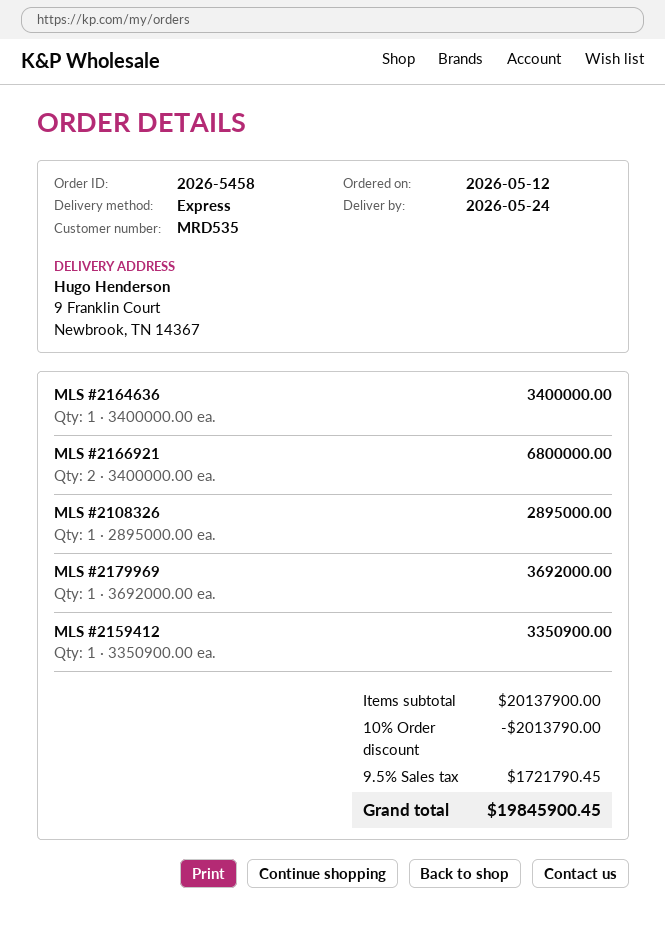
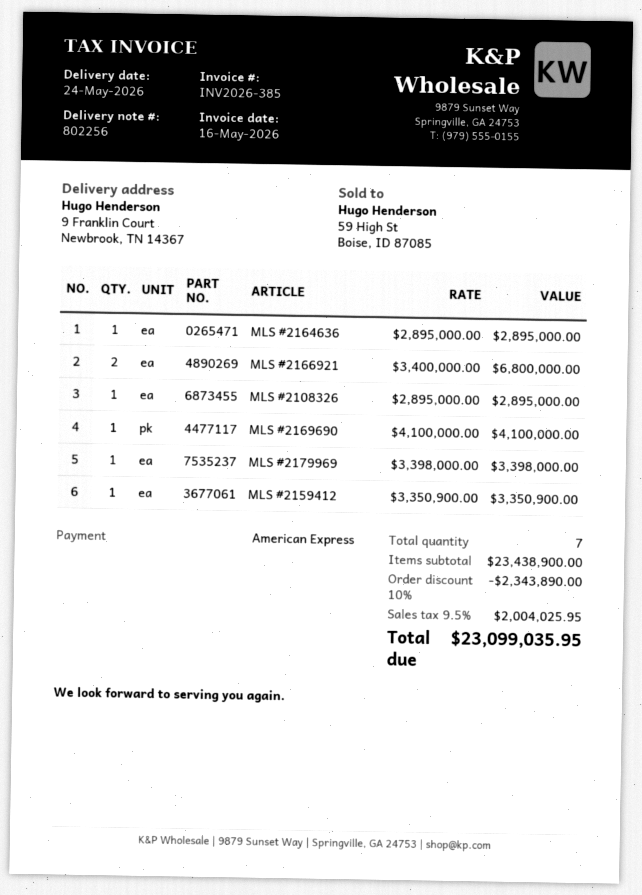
MLS #2164636: 1 x 3400000.00 = 3400000.00 -> 1 x 2895000.00 = 2895000.00
MLS #2179969: 1 x 3692000.00 = 3692000.00 -> 1 x 3398000.00 = 3398000.00
MLS #2169690: none -> 1 x 4100000.00 = 4100000.00
subtotal: 20137900.00 -> 23438900.00
discount: 10% = 2013790.00 -> 10% = 2343890.00
tax: 9.5% = 1721790.45 -> 9.5% = 2004025.95
total: 19845900.45 -> 23099035.95

